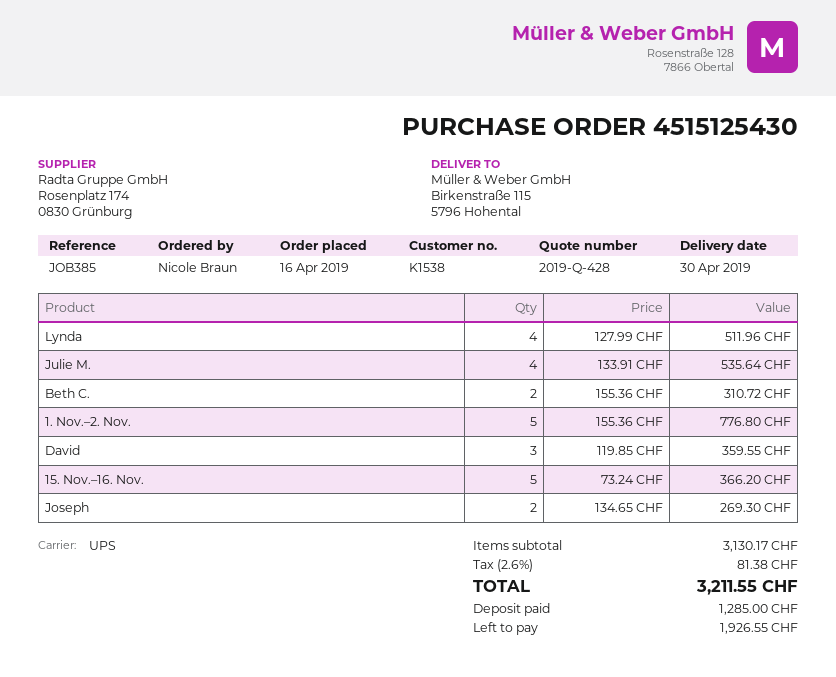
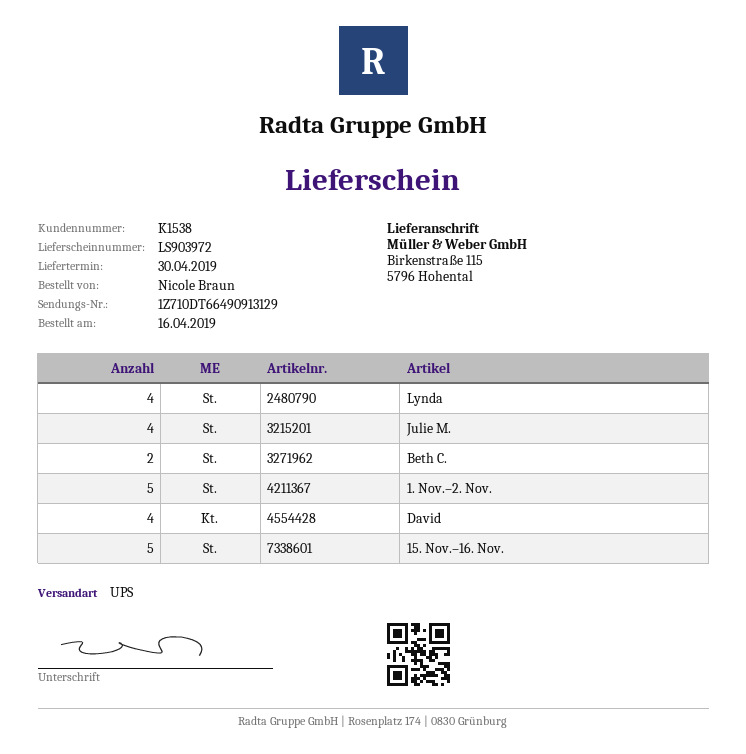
David: 3 -> 4
Joseph: 2 -> none

